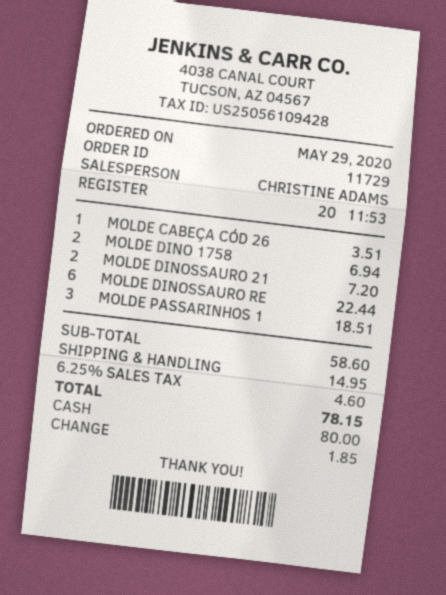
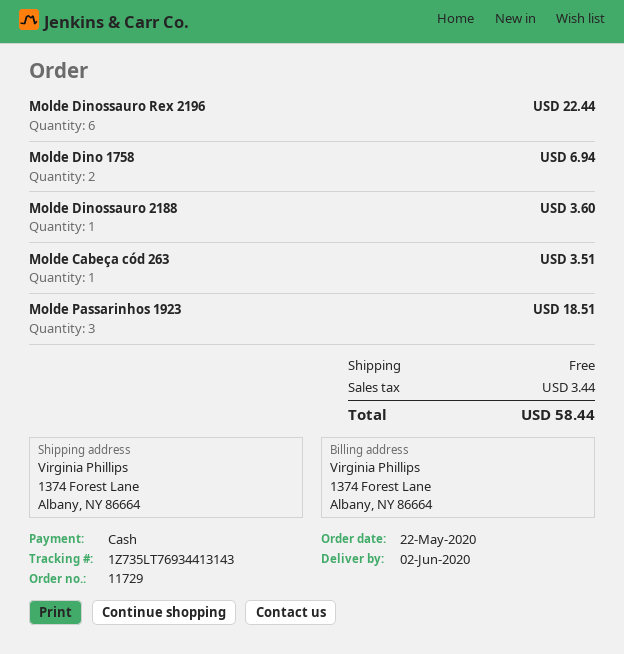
order date: 2020-05-29 -> 2020-05-22
MOLDE DINOSSAURO 21: 2 for 7.20 -> 1 for 3.60
shipping: 14.95 -> 0.00
tax: 4.60 -> 3.44
total: 78.15 -> 58.44

